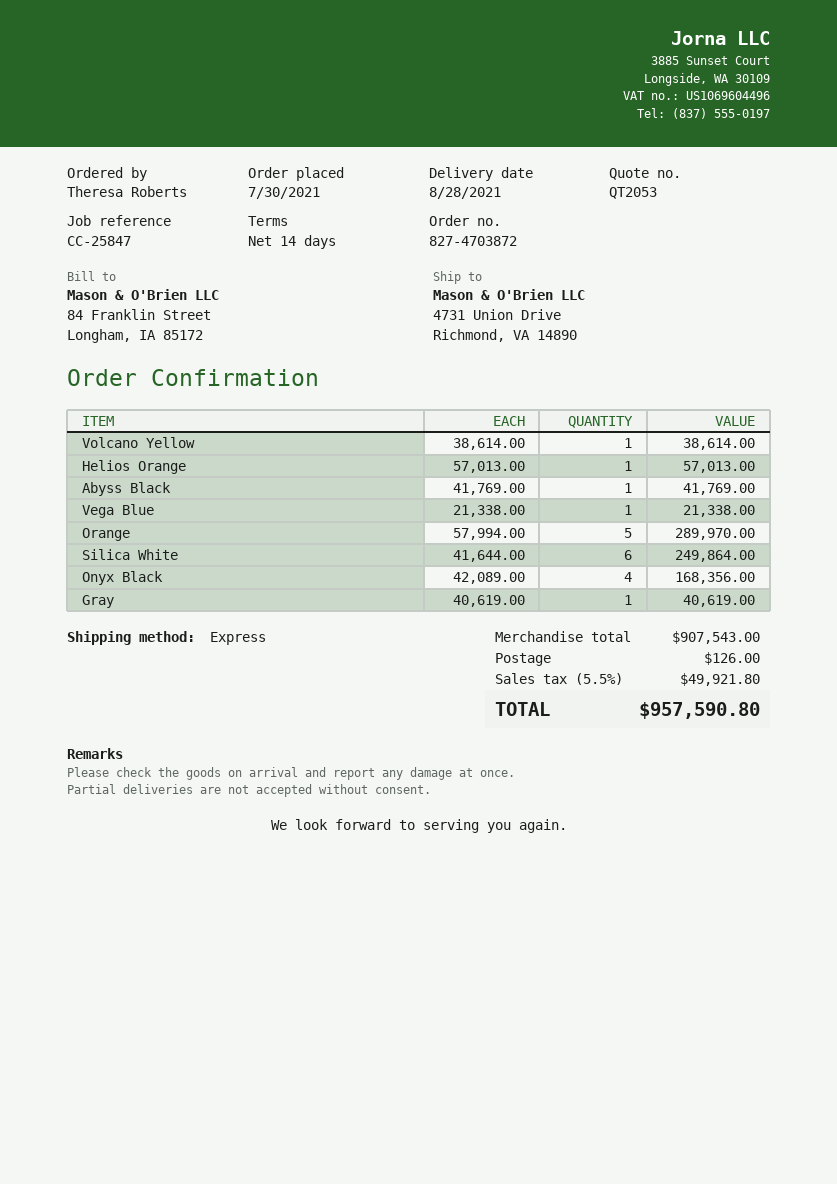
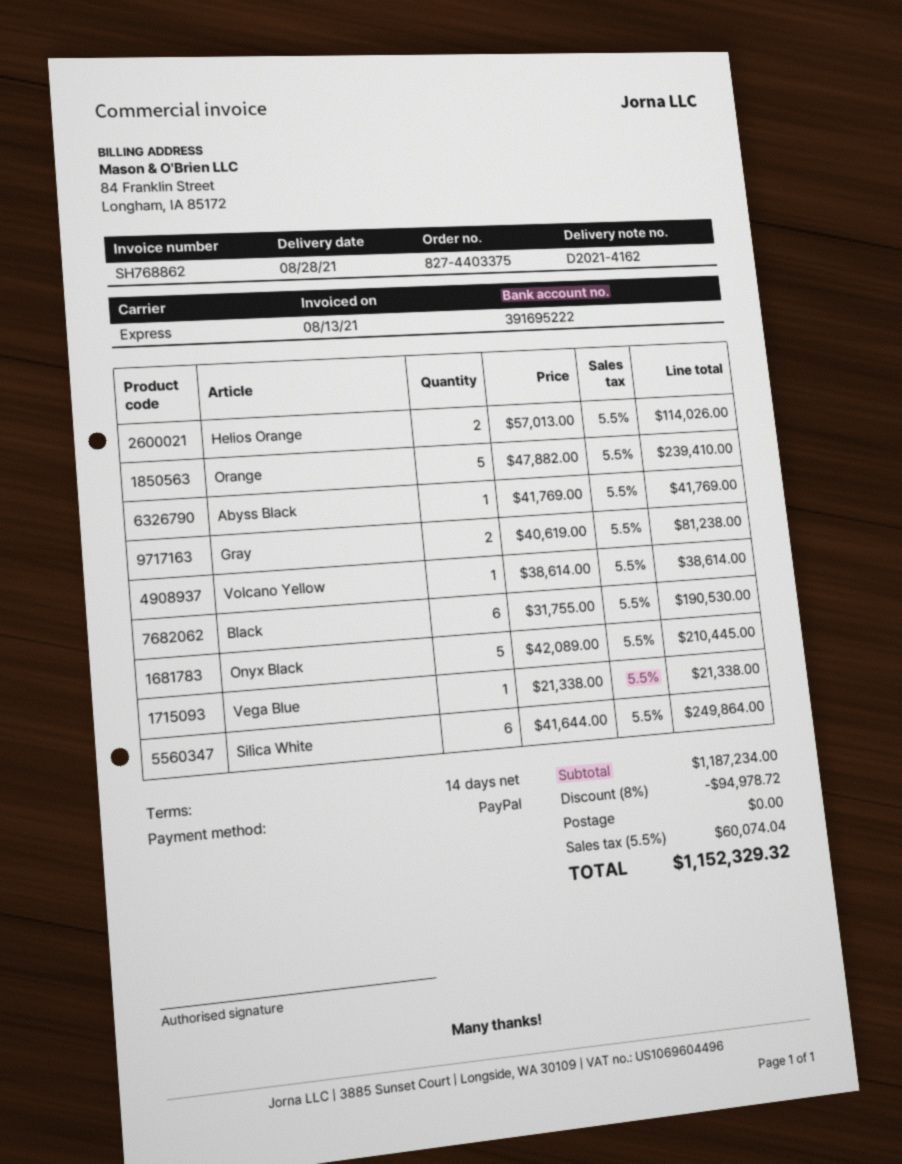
order number: 827-4703872 -> 827-4403375
Helios Orange: 1 x 57013.00 = 57013.00 -> 2 x 57013.00 = 114026.00
Orange: 5 x 57994.00 = 289970.00 -> 5 x 47882.00 = 239410.00
Onyx Black: 4 x 42089.00 = 168356.00 -> 5 x 42089.00 = 210445.00
Gray: 1 x 40619.00 = 40619.00 -> 2 x 40619.00 = 81238.00
Black: none -> 6 x 31755.00 = 190530.00
subtotal: 907543.00 -> 1187234.00
discount: none -> 8% = 94978.72
shipping: 126.00 -> 0.00
tax: 5.5% = 49921.80 -> 5.5% = 60074.04
total: 957590.80 -> 1152329.32

